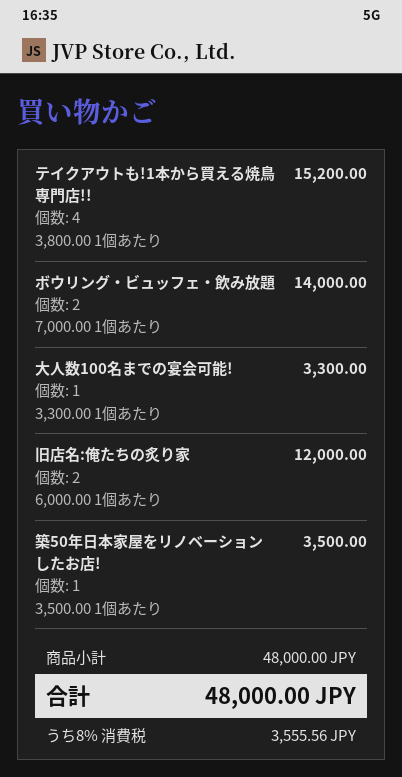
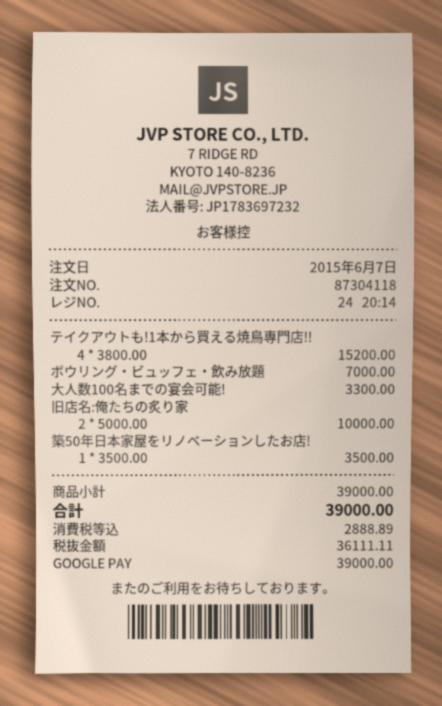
ボウリング・ビュッフェ・飲み放題: 2 x 7000.00 = 14000.00 -> 1 x 7000.00 = 7000.00
旧店名:俺たちの炙り家: 2 x 6000.00 = 12000.00 -> 2 x 5000.00 = 10000.00
subtotal: 48000.00 -> 39000.00
tax: 3555.56 -> 2888.89
total: 48000.00 -> 39000.00

